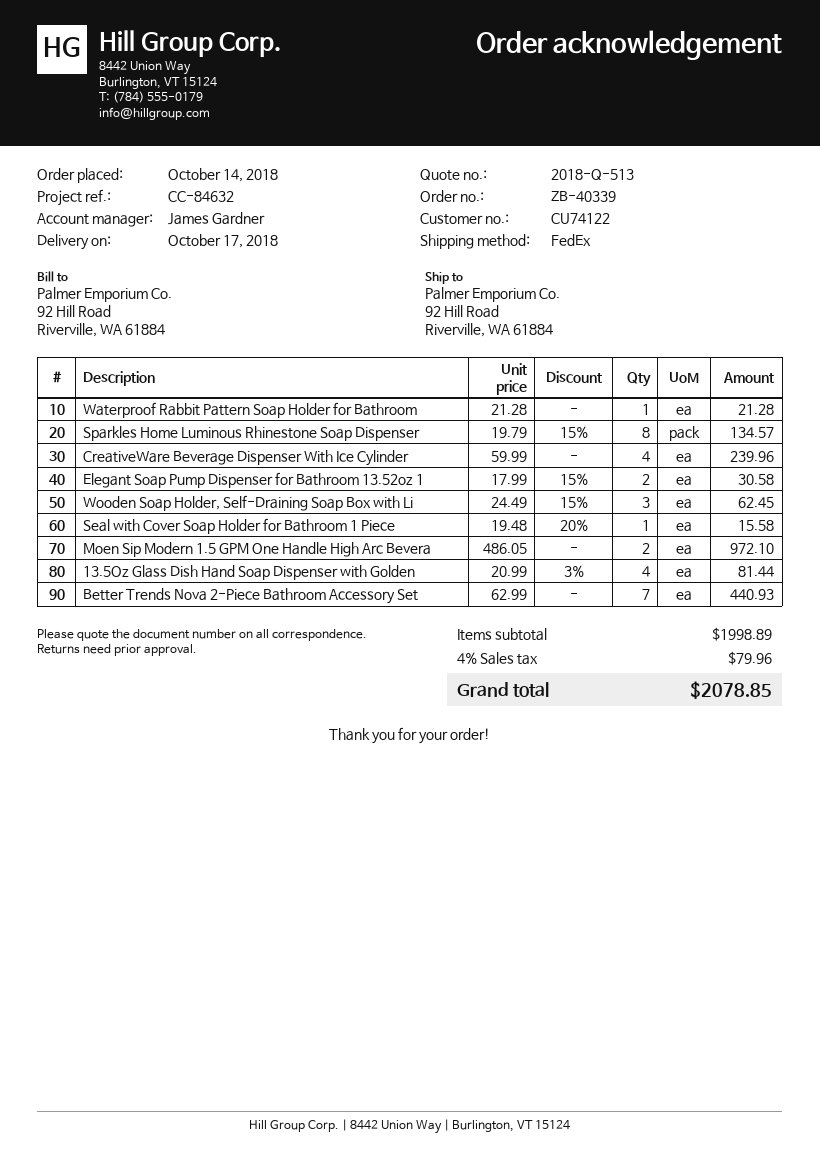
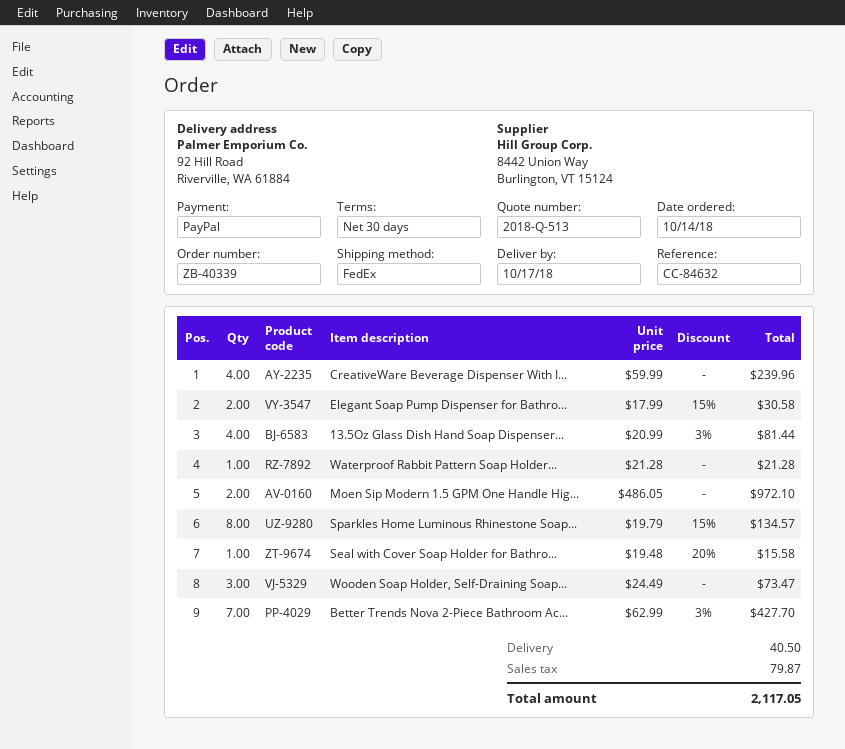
Wooden Soap Holder, Self-Draining Soap Box with Li: 3 x 24.49 - 15% = 62.45 -> 3 x 24.49 = 73.47
Better Trends Nova 2-Piece Bathroom Accessory Set: 7 x 62.99 = 440.93 -> 7 x 62.99 - 3% = 427.70
shipping: none -> 40.50
tax: 79.96 -> 79.87
total: 2078.85 -> 2117.05

